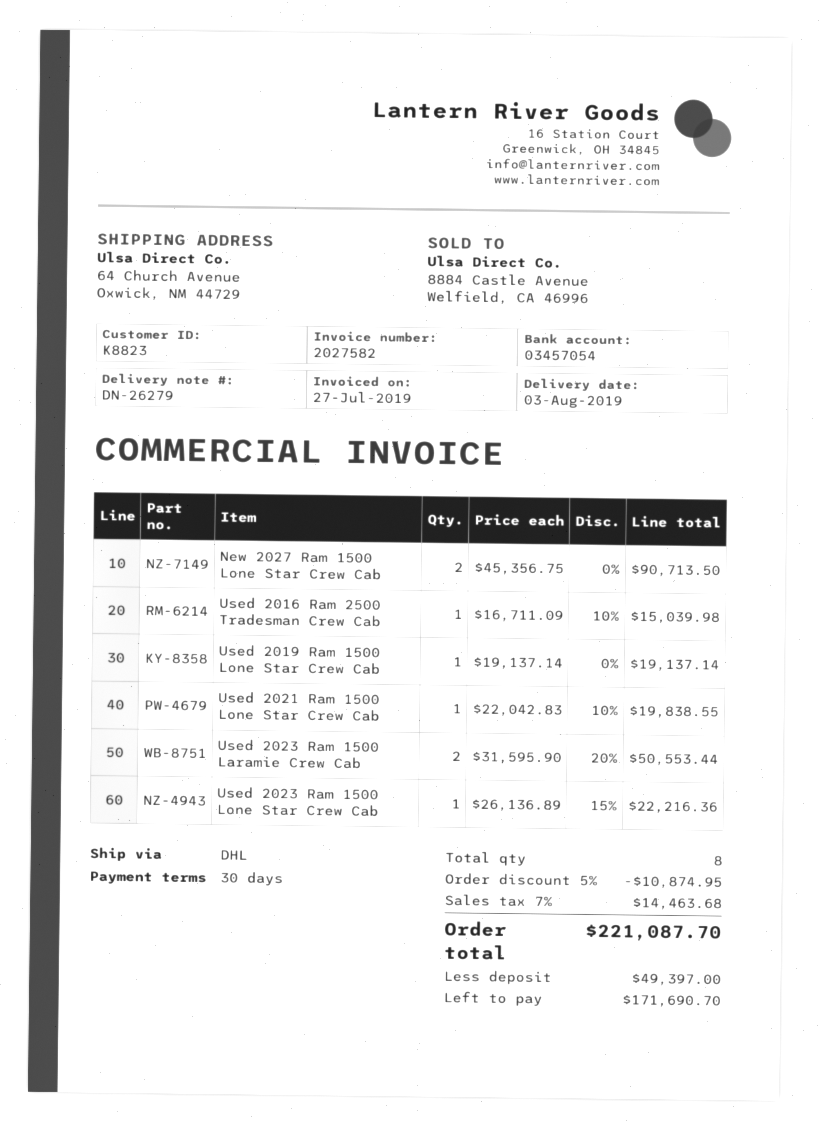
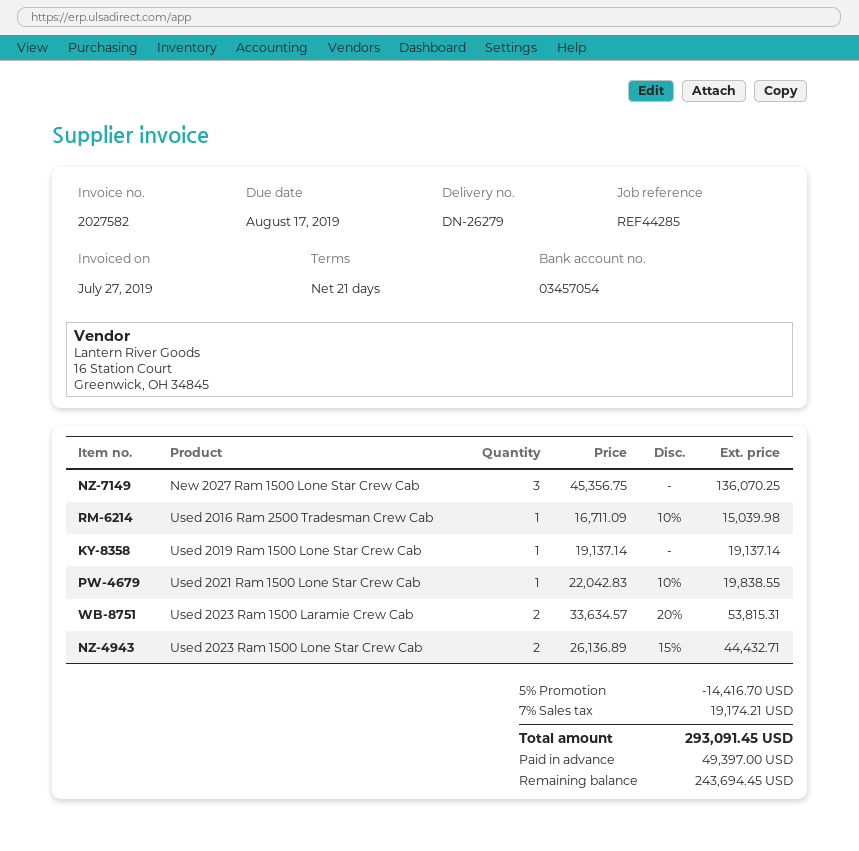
payment terms: 30 days -> 21 days
New 2027 Ram 1500 Lone Star Crew Cab: 2 x 45356.75 = 90713.50 -> 3 x 45356.75 = 136070.25
Used 2023 Ram 1500 Laramie Crew Cab: 2 x 31595.90 - 20% = 50553.44 -> 2 x 33634.57 - 20% = 53815.31
Used 2023 Ram 1500 Lone Star Crew Cab: 1 x 26136.89 - 15% = 22216.36 -> 2 x 26136.89 - 15% = 44432.71
discount: 5% = 10874.95 -> 5% = 14416.70
tax: 7% = 14463.68 -> 7% = 19174.21
total: 221087.70 -> 293091.45
balance: 171690.70 -> 243694.45

